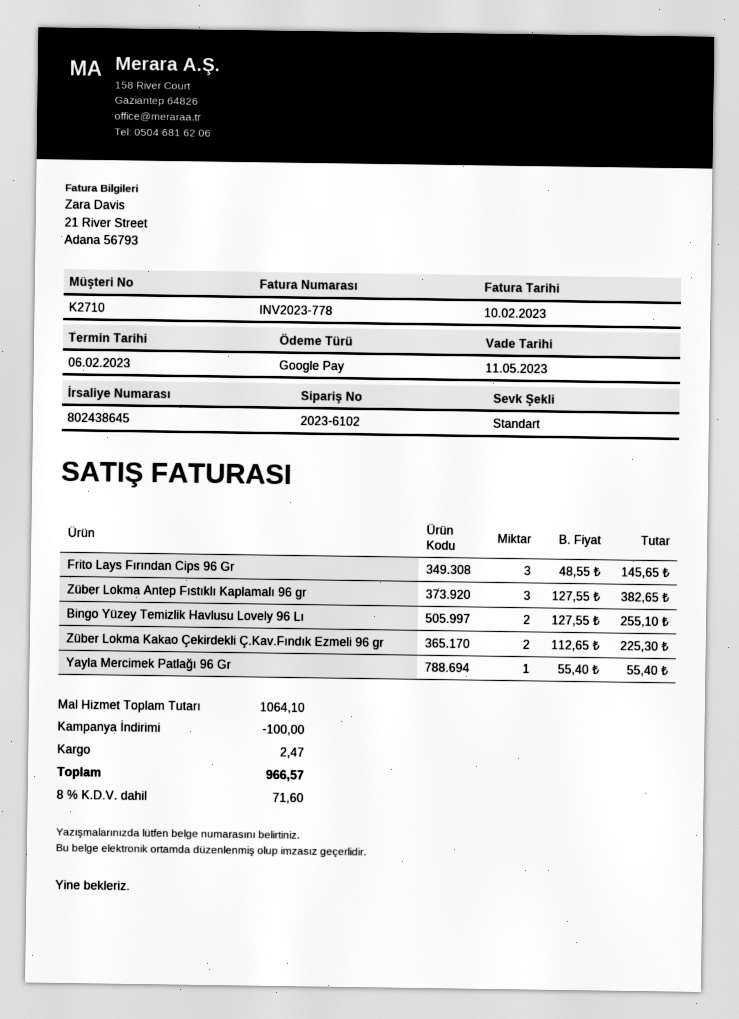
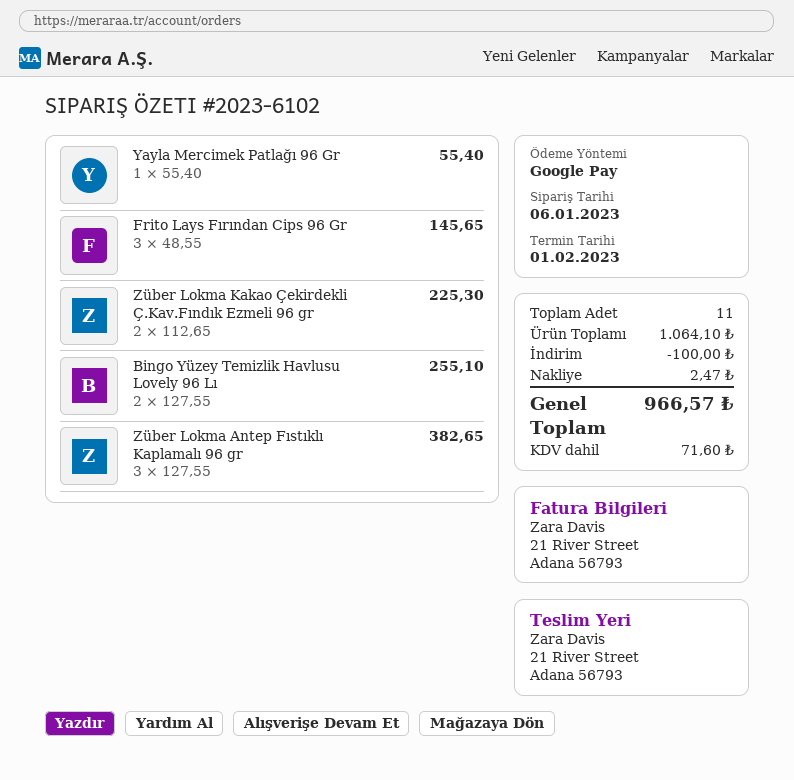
delivery date: 2023-02-06 -> 2023-02-01

